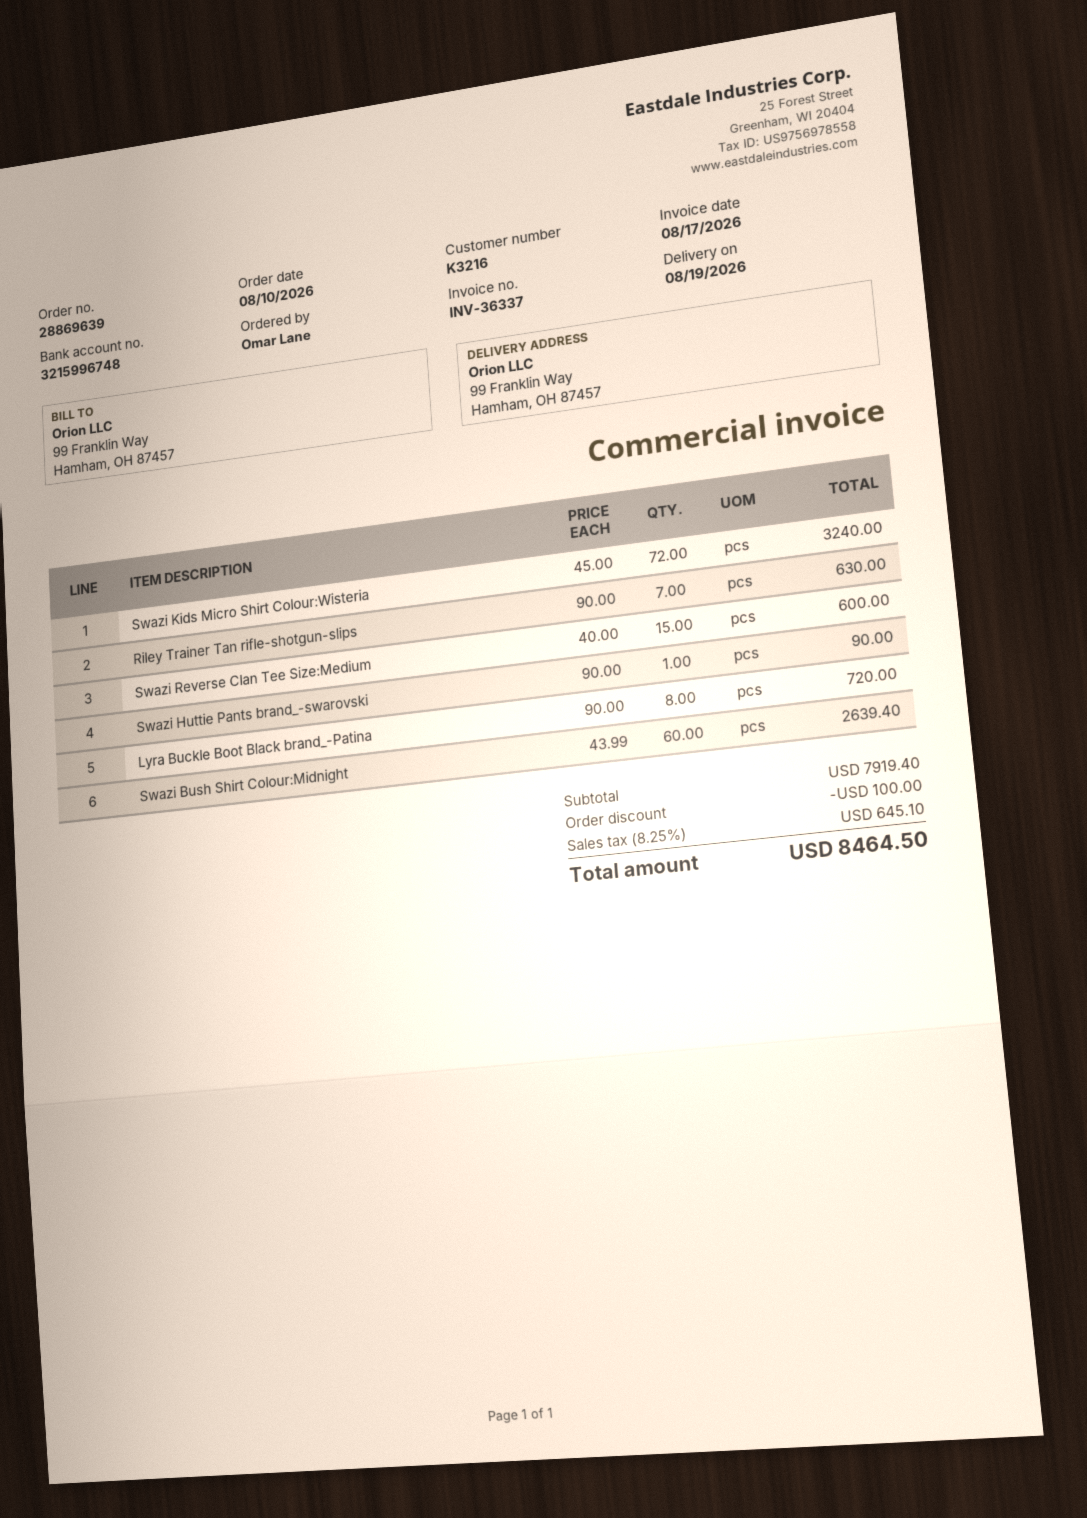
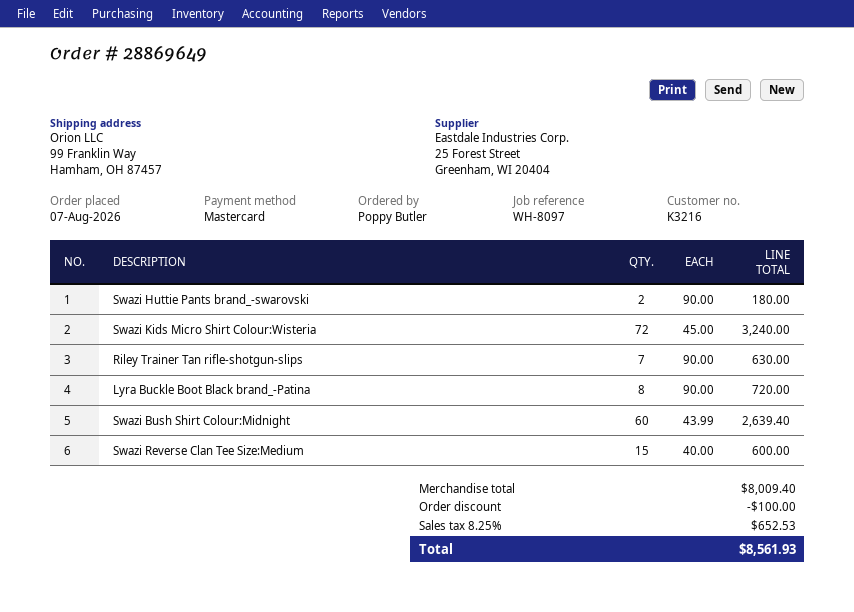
order number: 28869639 -> 28869649
order date: 2026-08-10 -> 2026-08-07
ordered by: Omar Lane -> Poppy Butler
Swazi Huttie Pants brand_-swarovski: 1 x 90.00 = 90.00 -> 2 x 90.00 = 180.00
subtotal: 7919.40 -> 8009.40
tax: 8.25% = 645.10 -> 8.25% = 652.53
total: 8464.50 -> 8561.93

